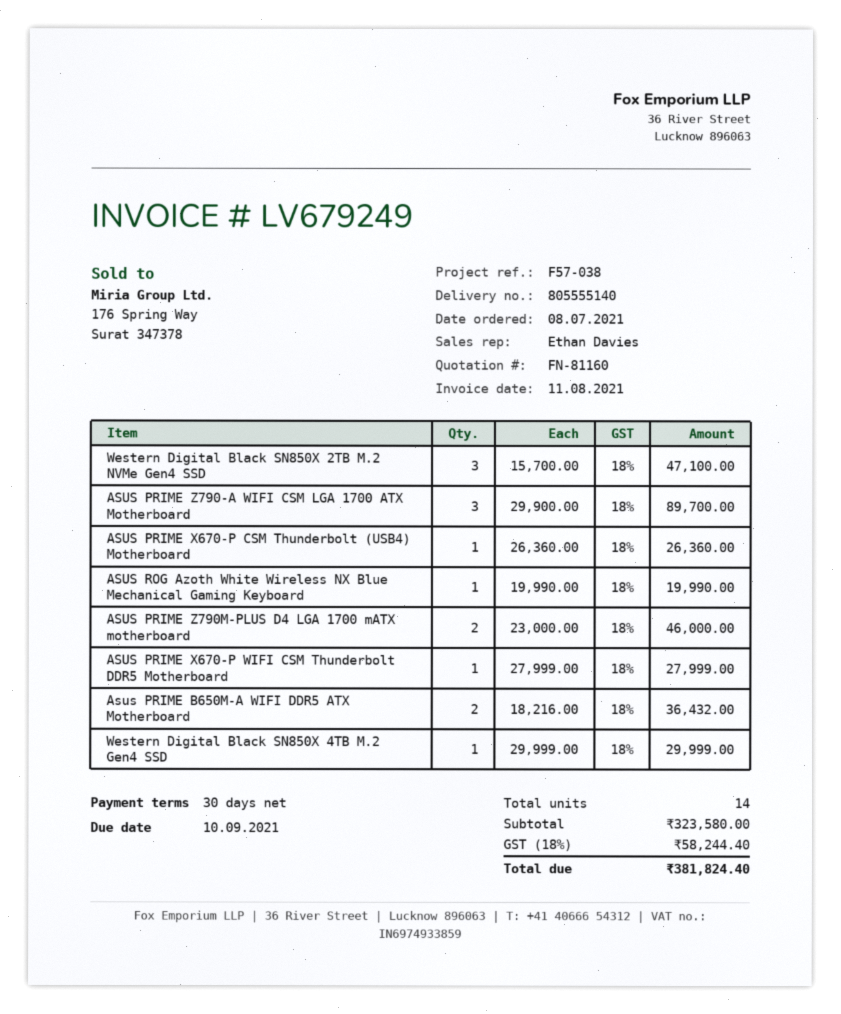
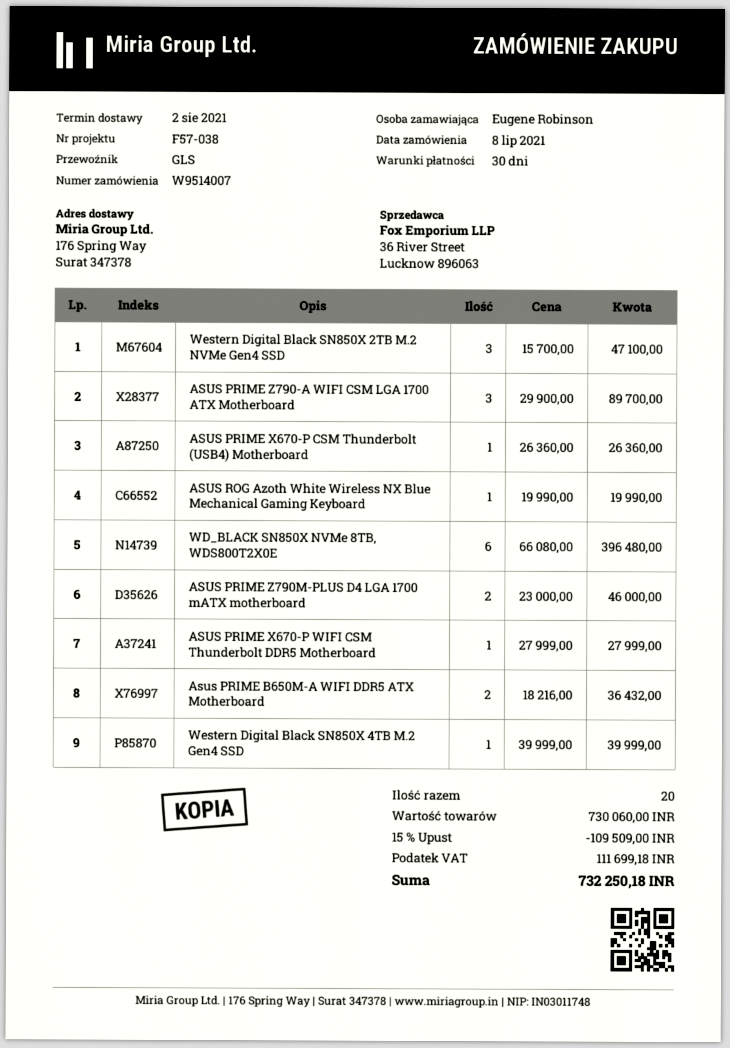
Western Digital Black SN850X 4TB M.2 Gen4 SSD: 1 x 29999.00 = 29999.00 -> 1 x 39999.00 = 39999.00
WD_BLACK SN850X NVMe 8TB, WDS800T2X0E: none -> 6 x 66080.00 = 396480.00
total quantity: 14 -> 20
subtotal: 323580.00 -> 730060.00
discount: none -> 15% = 109509.00
tax: 58244.40 -> 111699.18
total: 381824.40 -> 732250.18

